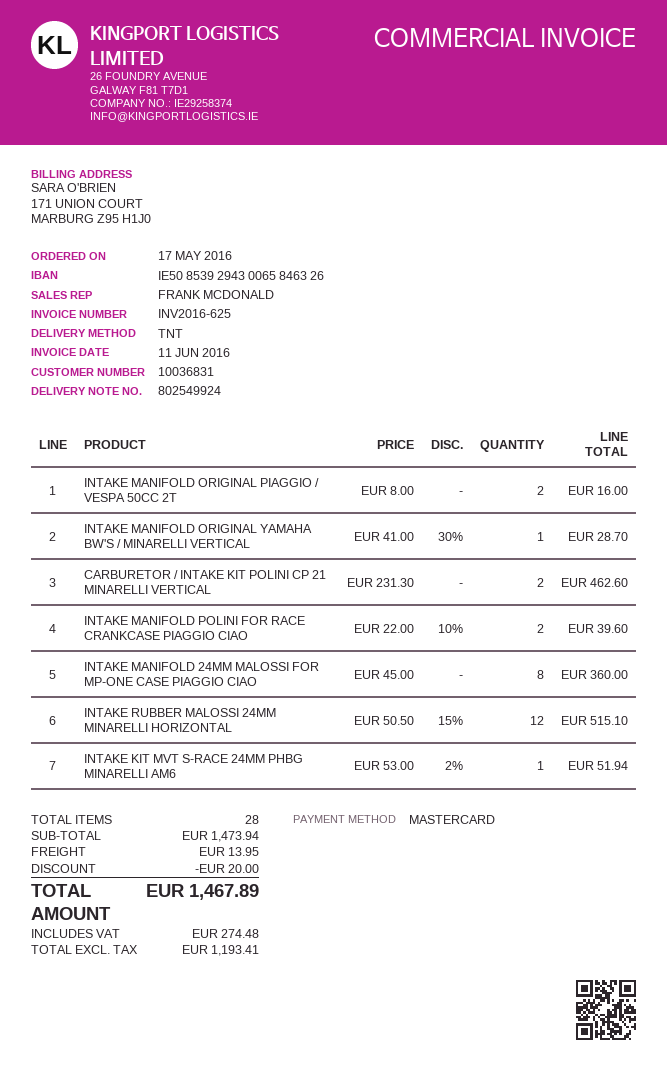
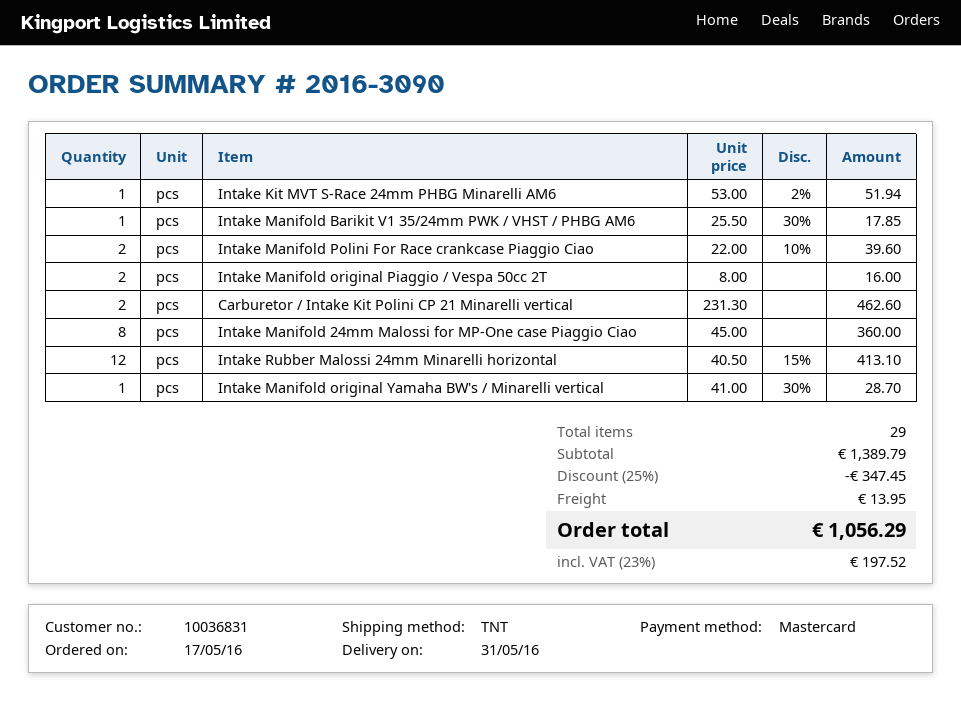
INTAKE RUBBER MALOSSI 24MM MINARELLI HORIZONTAL: 12 x 50.50 - 15% = 515.10 -> 12 x 40.50 - 15% = 413.10
Intake Manifold Barikit V1 35/24mm PWK / VHST / PHBG AM6: none -> 1 x 25.50 - 30% = 17.85
total quantity: 28 -> 29
subtotal: 1473.94 -> 1389.79
discount: 20.00 -> 347.45
tax: 274.48 -> 197.52
total: 1467.89 -> 1056.29

